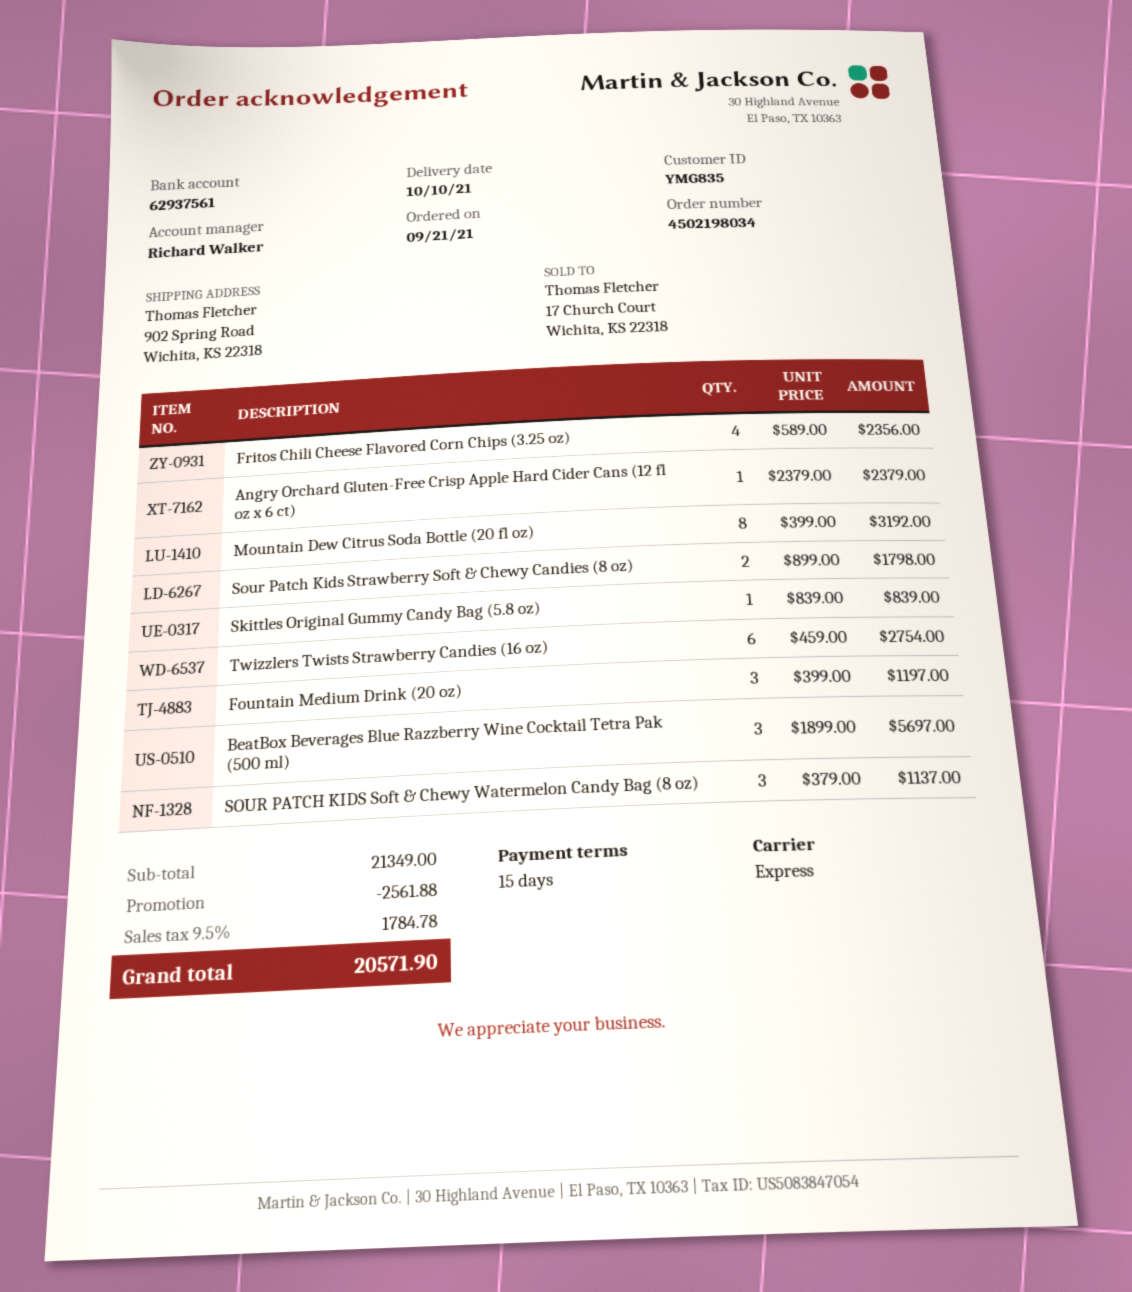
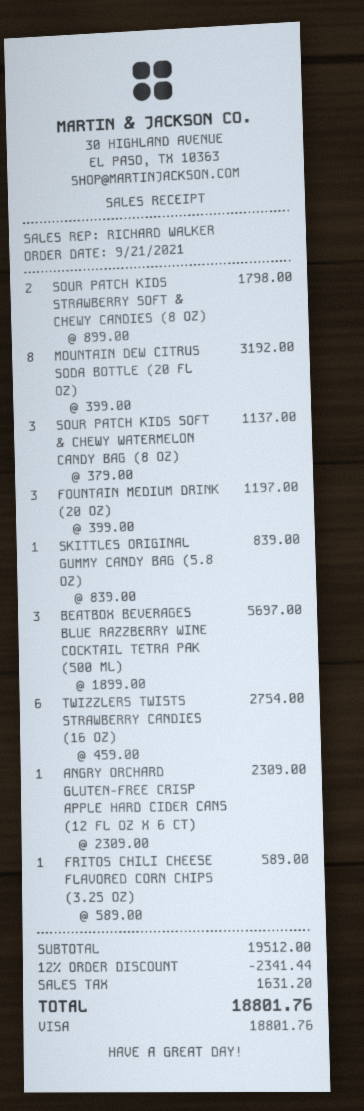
Fritos Chili Cheese Flavored Corn Chips (3.25 oz): 4 x 589.00 = 2356.00 -> 1 x 589.00 = 589.00
Angry Orchard Gluten-Free Crisp Apple Hard Cider Cans (12 fl oz x 6 ct): 1 x 2379.00 = 2379.00 -> 1 x 2309.00 = 2309.00
subtotal: 21349.00 -> 19512.00
discount: 2561.88 -> 2341.44
tax: 1784.78 -> 1631.20
total: 20571.90 -> 18801.76

